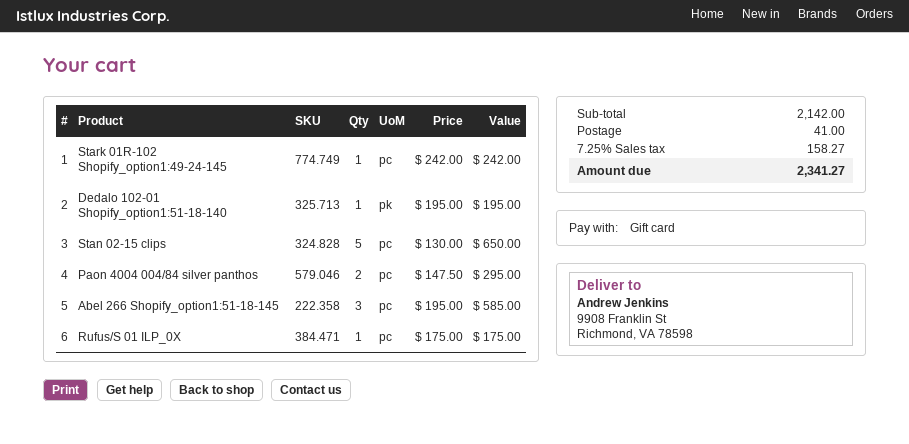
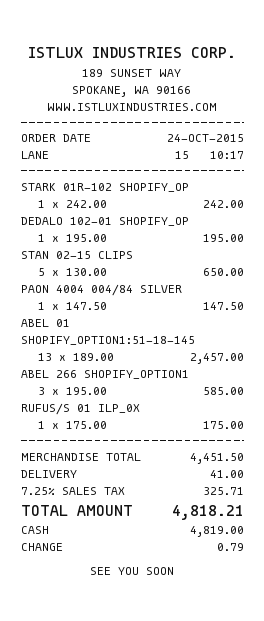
payment method: gift card -> cash
Paon 4004 004/84 silver panthos: 2 x 147.50 = 295.00 -> 1 x 147.50 = 147.50
ABEL 01 SHOPIFY_OPTION1:51-18-145: none -> 13 x 189.00 = 2457.00
subtotal: 2142.00 -> 4451.50
tax: 7.25% = 158.27 -> 7.25% = 325.71
total: 2341.27 -> 4818.21

